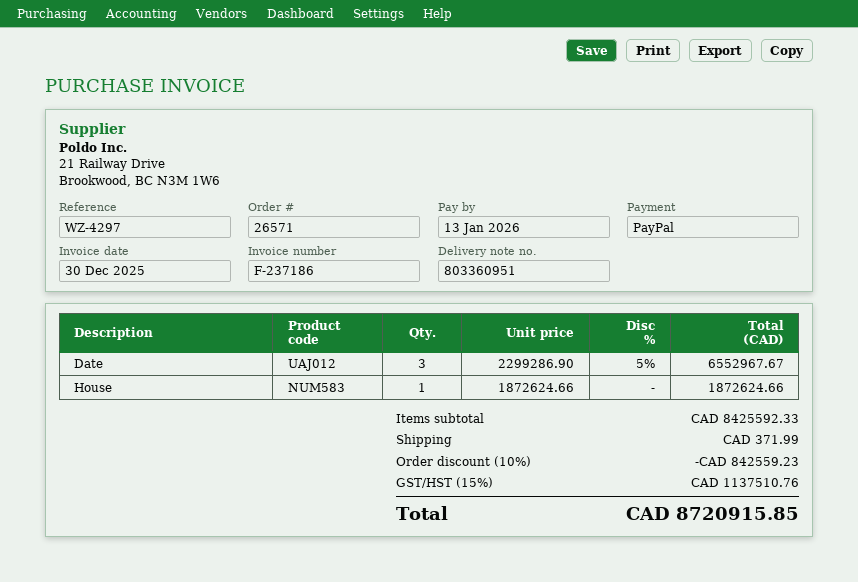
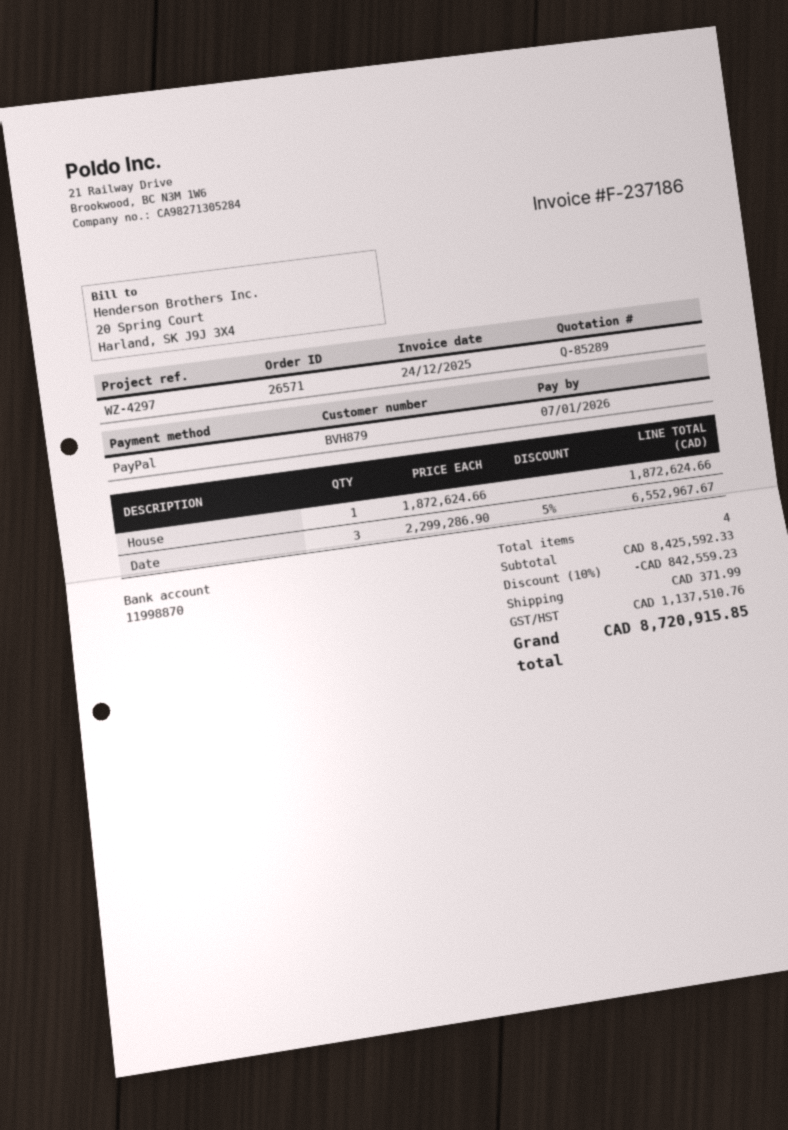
invoice date: 2025-12-30 -> 2025-12-24
due date: 2026-01-13 -> 2026-01-07

